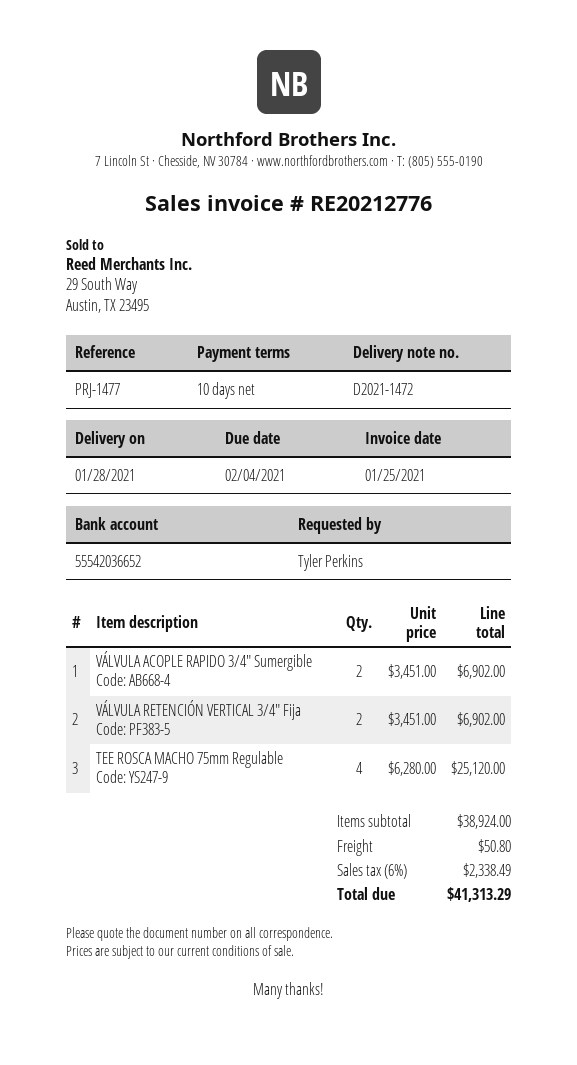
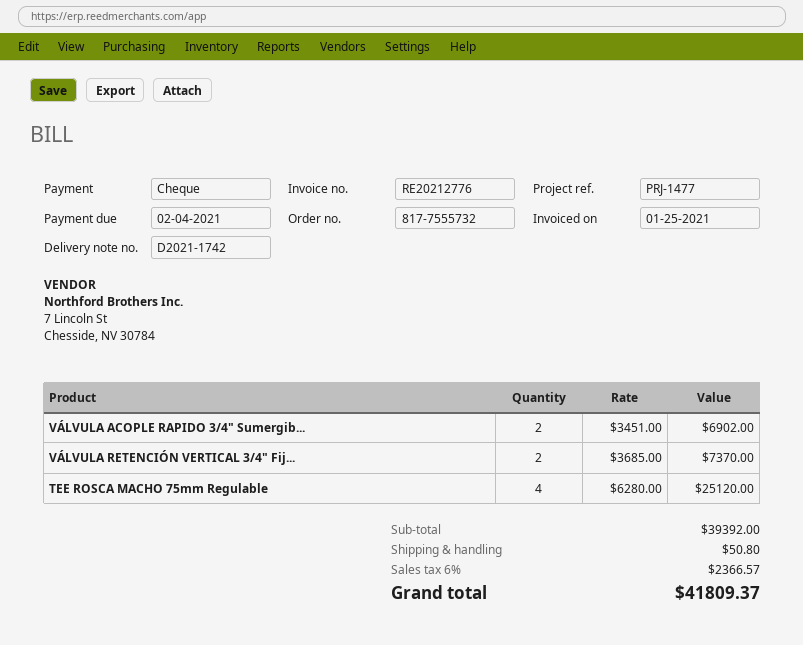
delivery note number: D2021-1472 -> D2021-1742
VÁLVULA RETENCIÓN VERTICAL 3/4" Fija: 2 x 3451.00 = 6902.00 -> 2 x 3685.00 = 7370.00
subtotal: 38924.00 -> 39392.00
tax: 6% = 2338.49 -> 6% = 2366.57
total: 41313.29 -> 41809.37

